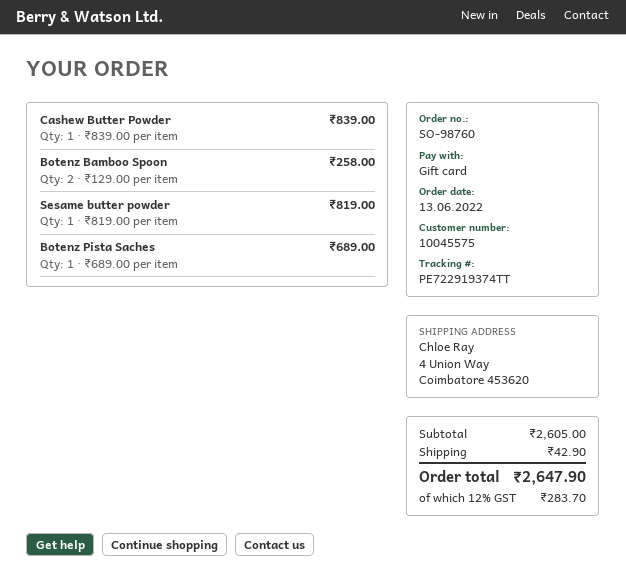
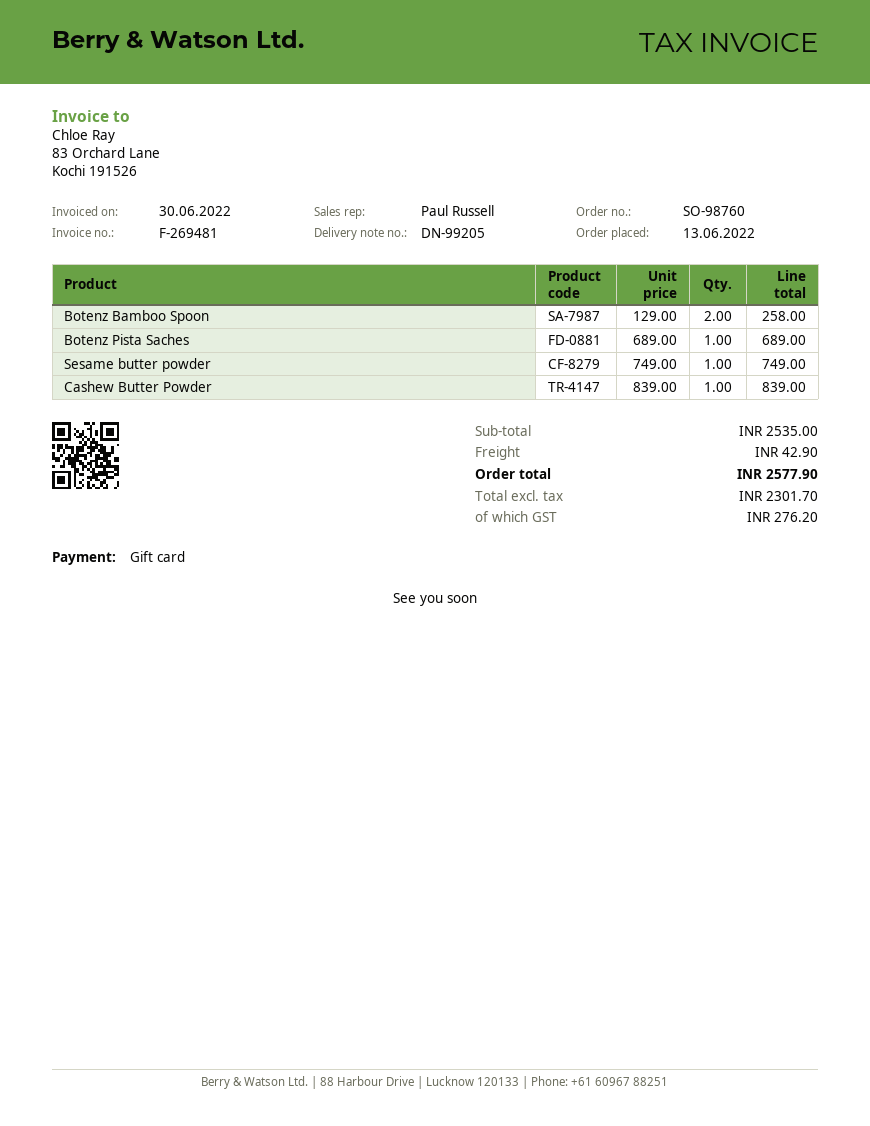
Sesame butter powder: 1 x 819.00 = 819.00 -> 1 x 749.00 = 749.00
subtotal: 2605.00 -> 2535.00
tax: 283.70 -> 276.20
total: 2647.90 -> 2577.90

